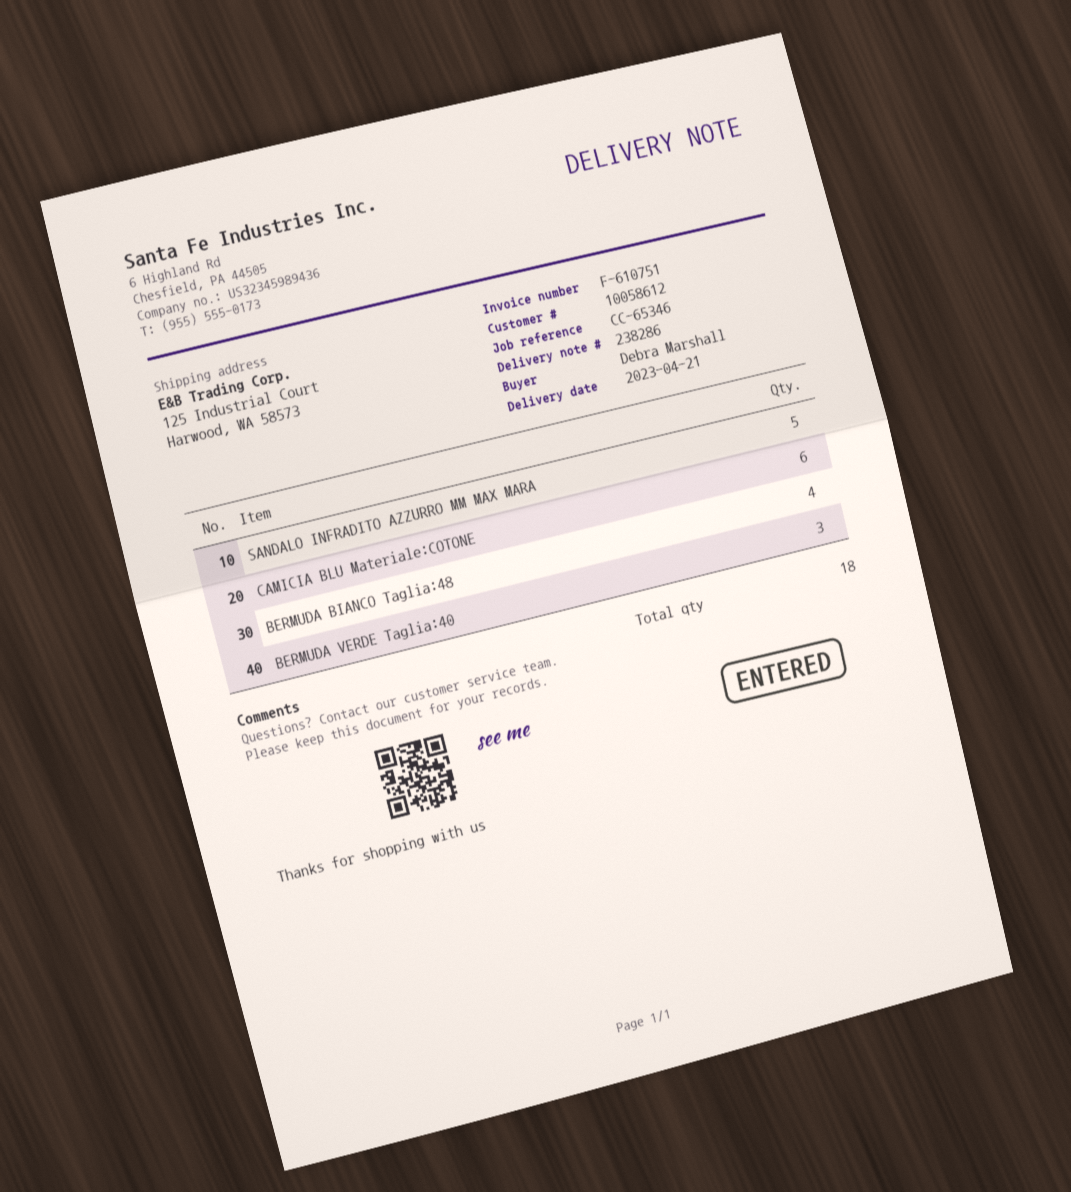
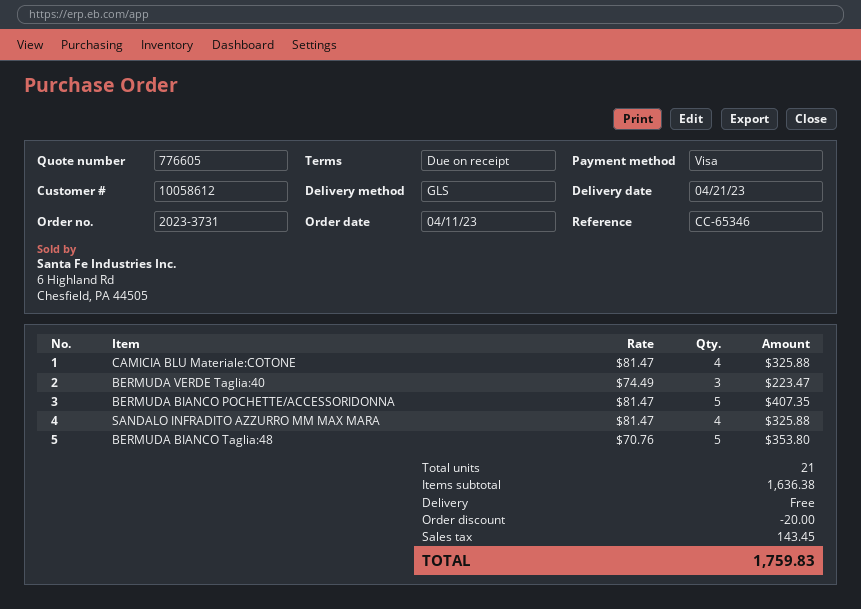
SANDALO INFRADITO AZZURRO MM MAX MARA: 5 -> 4
CAMICIA BLU Materiale:COTONE: 6 -> 4
BERMUDA BIANCO Taglia:48: 4 -> 5
BERMUDA BIANCO POCHETTE/ACCESSORIDONNA: none -> 5
total quantity: 18 -> 21

